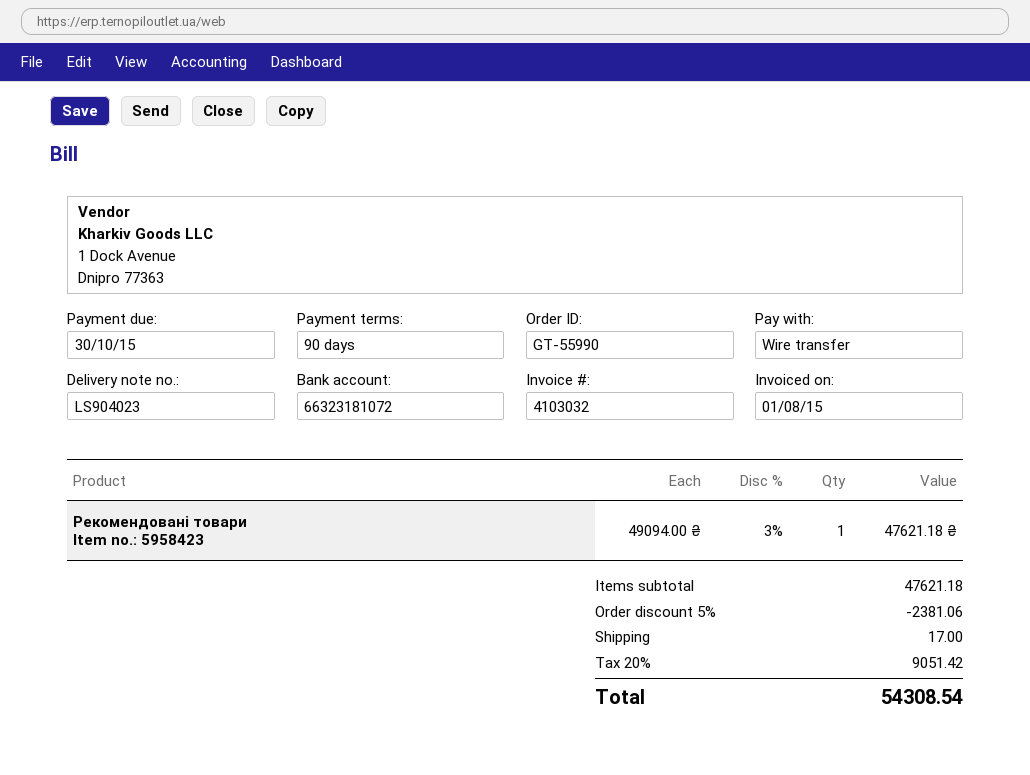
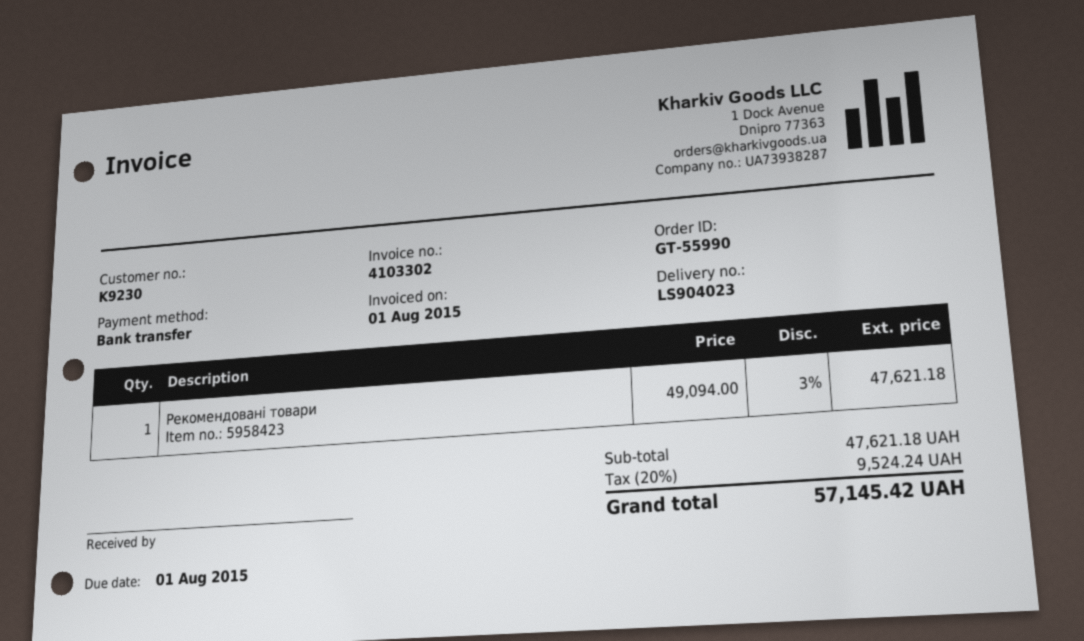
invoice number: 4103032 -> 4103302
due date: 2015-10-30 -> 2015-08-01
discount: 5% = 2381.06 -> none
shipping: 17.00 -> none
tax: 20% = 9051.42 -> 20% = 9524.24
total: 54308.54 -> 57145.42

